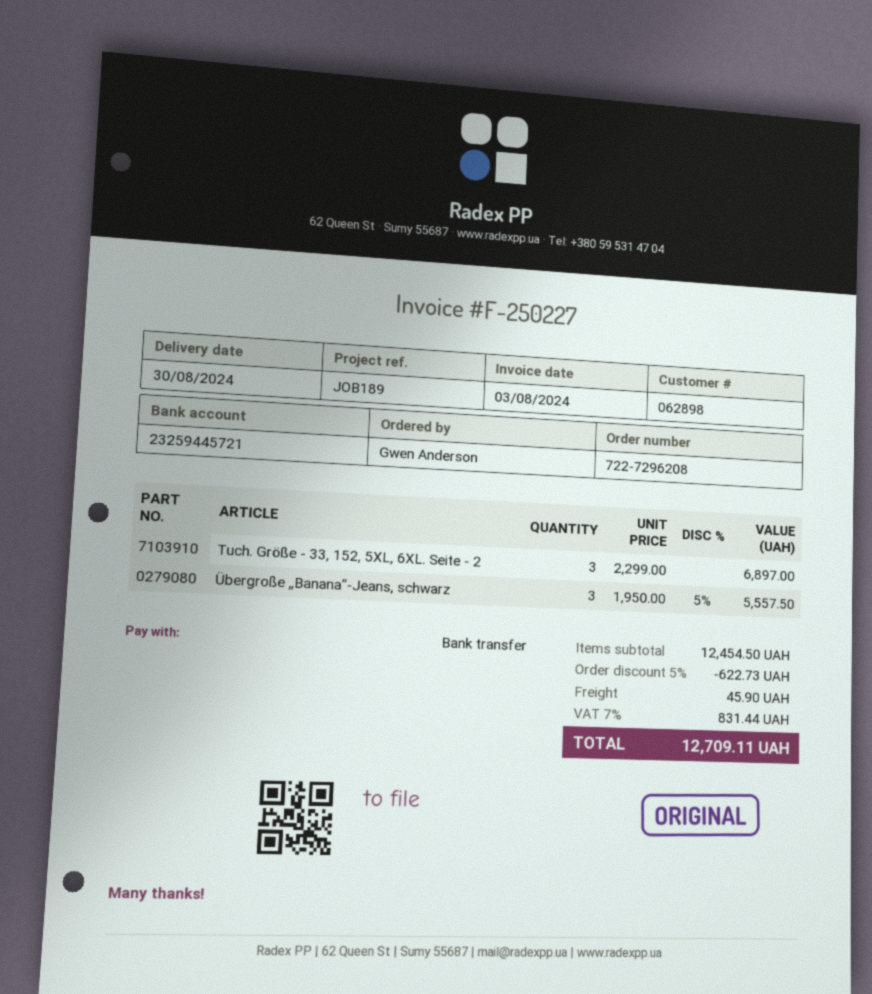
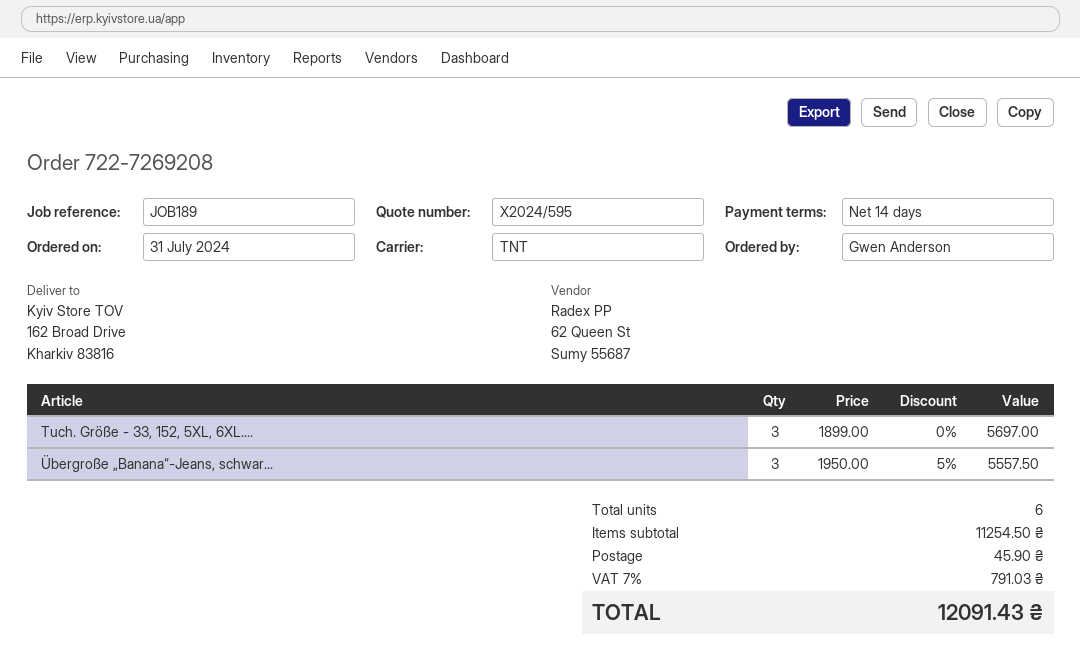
order number: 722-7296208 -> 722-7269208
Tuch. Größe - 33, 152, 5XL, 6XL. Seite - 2: 3 x 2299.00 = 6897.00 -> 3 x 1899.00 = 5697.00
subtotal: 12454.50 -> 11254.50
discount: 5% = 622.73 -> none
tax: 7% = 831.44 -> 7% = 791.03
total: 12709.11 -> 12091.43

